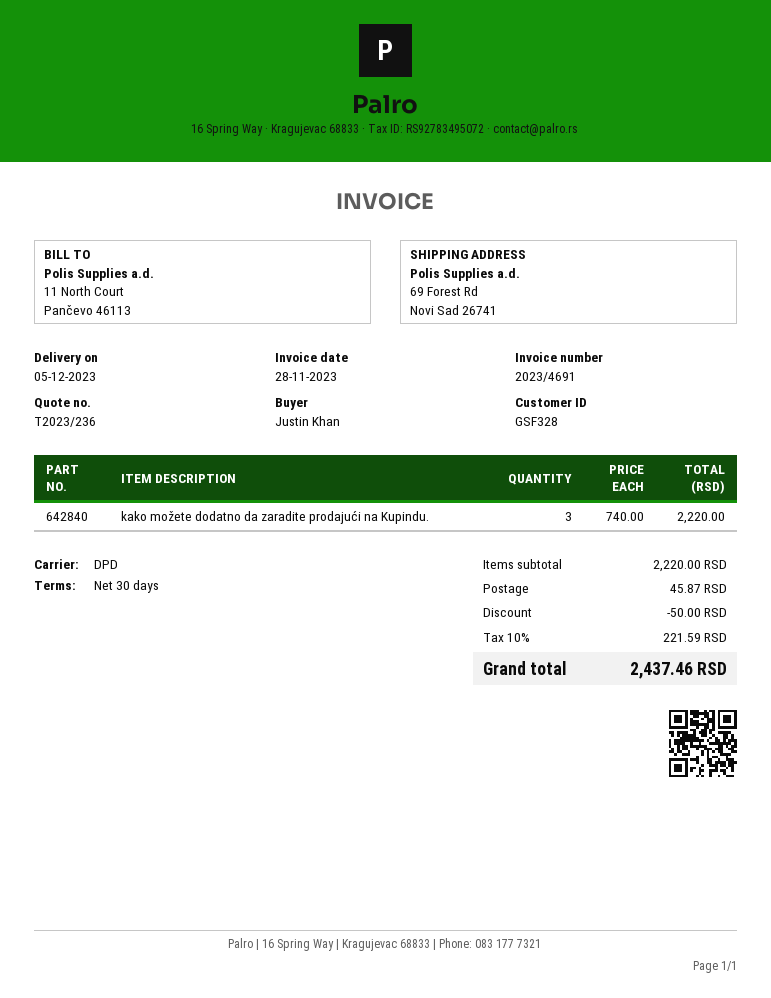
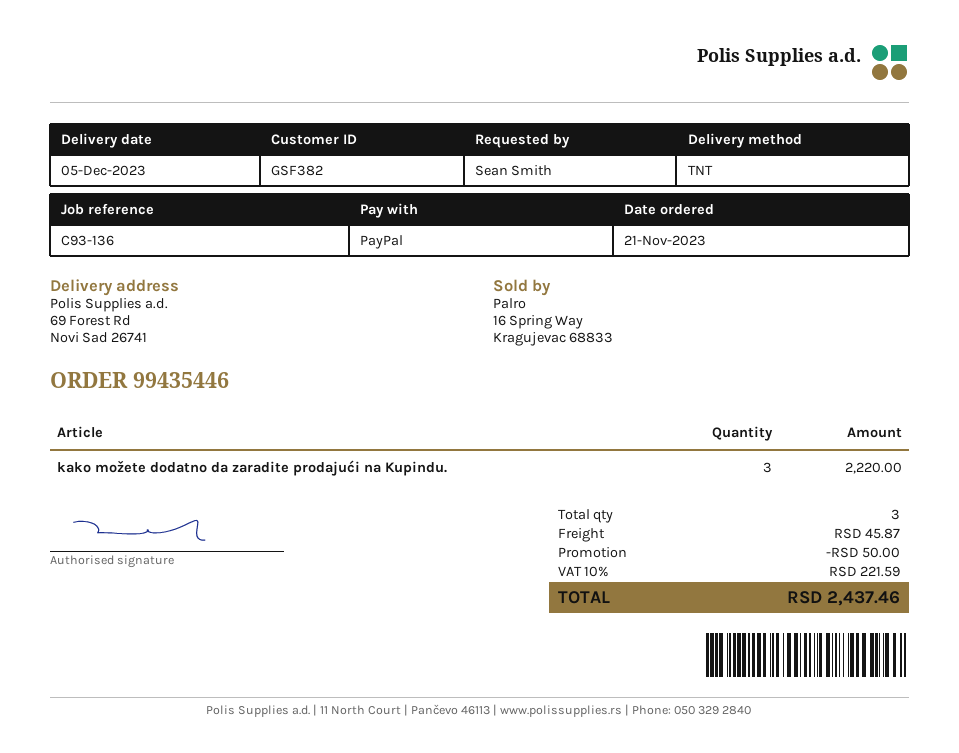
customer number: GSF328 -> GSF382
ordered by: Justin Khan -> Sean Smith
shipping method: DPD -> TNT

